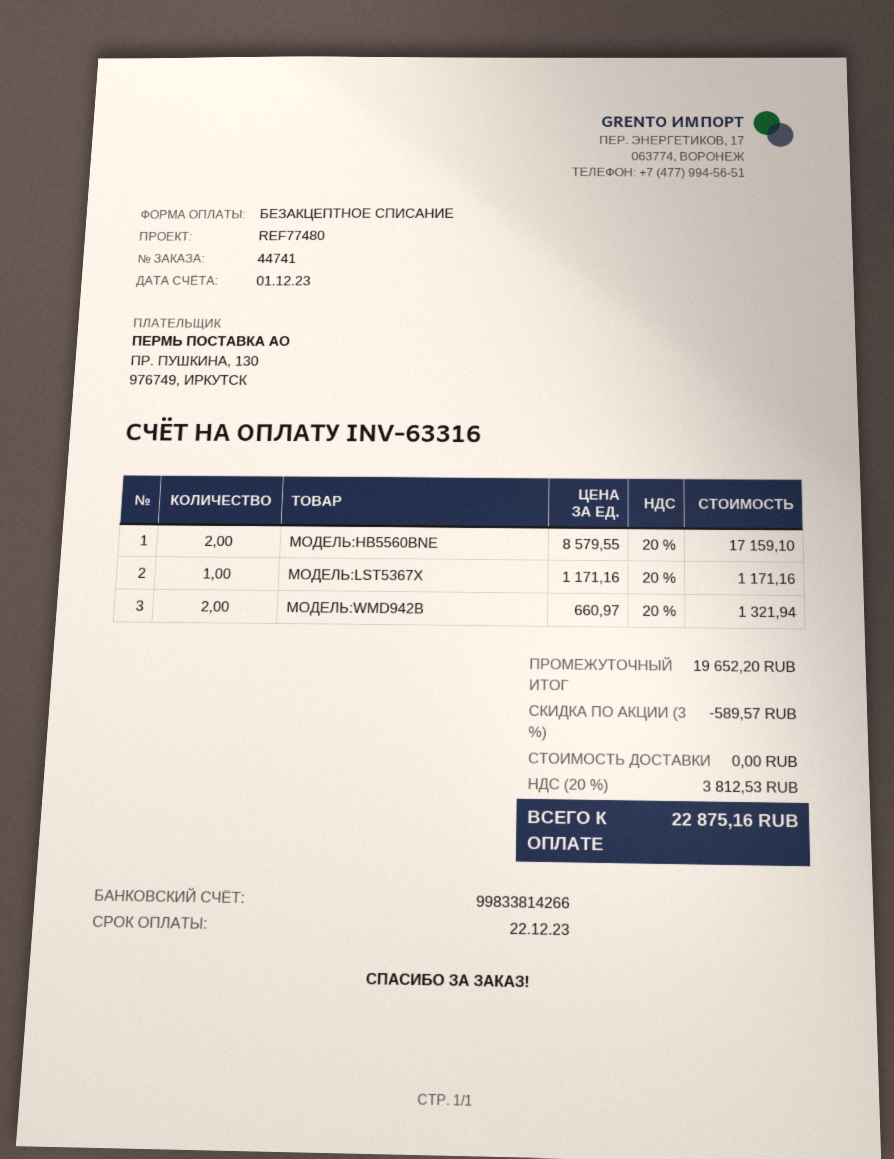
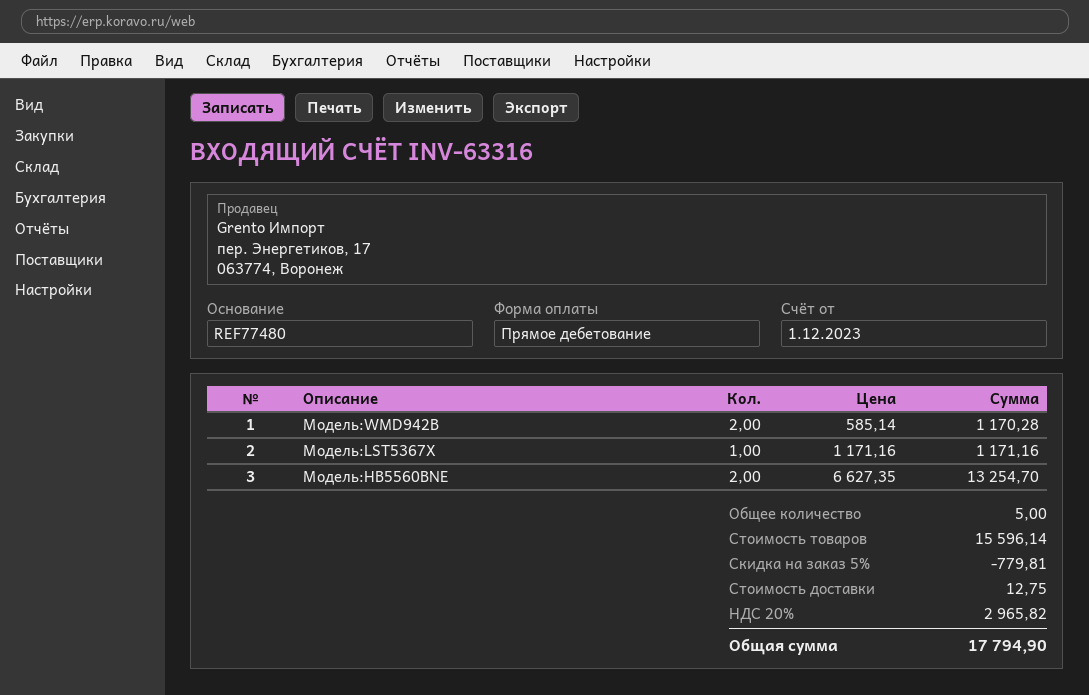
МОДЕЛЬ:HB5560BNE: 2 x 8579.55 = 17159.10 -> 2 x 6627.35 = 13254.70
МОДЕЛЬ:WMD942B: 2 x 660.97 = 1321.94 -> 2 x 585.14 = 1170.28
subtotal: 19652.20 -> 15596.14
discount: 3% = 589.57 -> 5% = 779.81
shipping: 0.00 -> 12.75
tax: 20% = 3812.53 -> 20% = 2965.82
total: 22875.16 -> 17794.90

